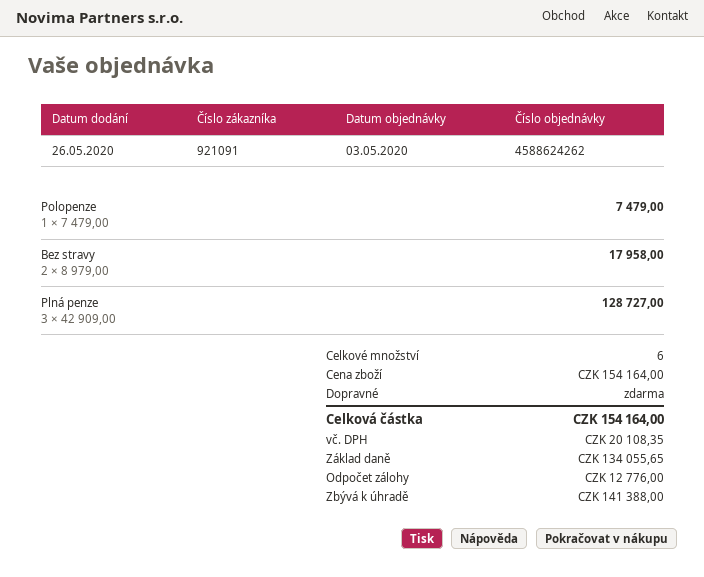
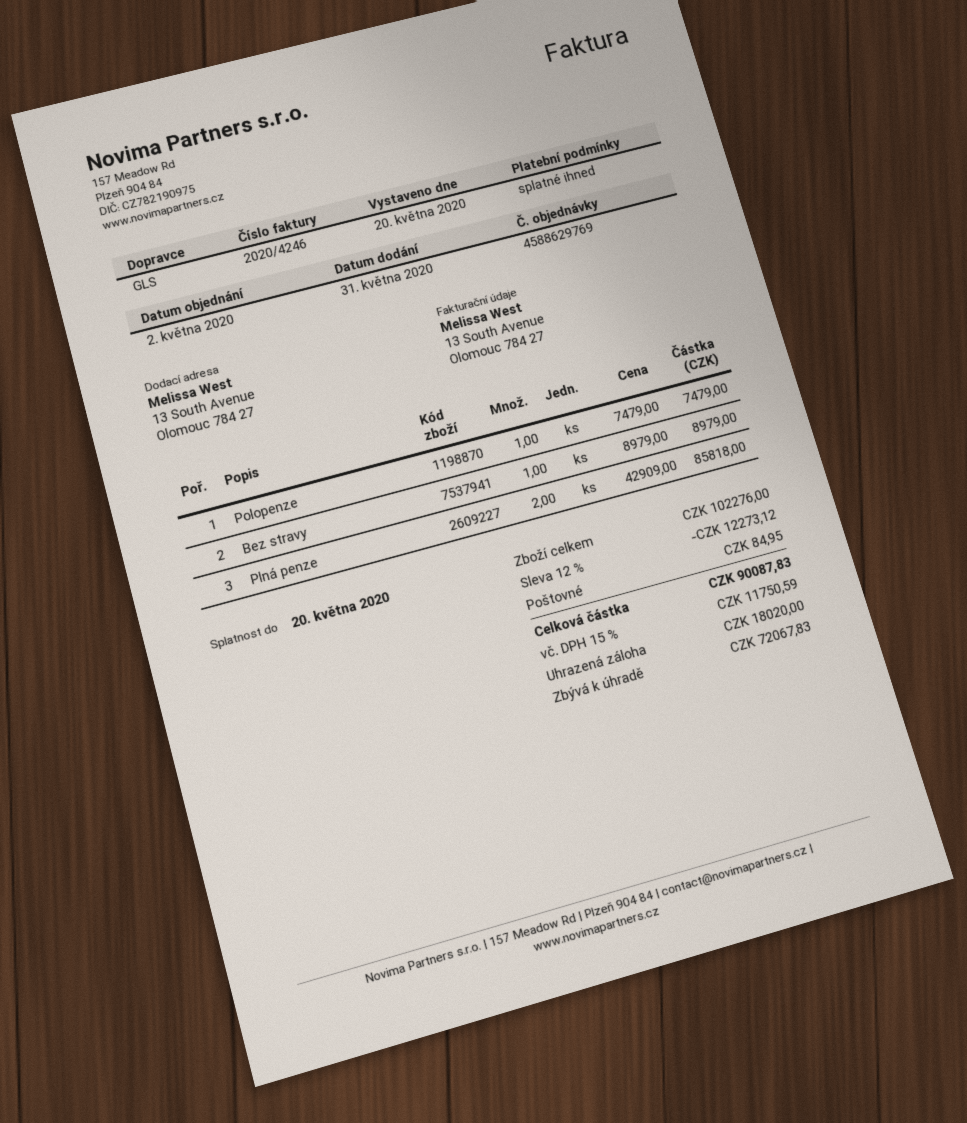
order number: 4588624262 -> 4588629769
order date: 2020-05-03 -> 2020-05-02
delivery date: 2020-05-26 -> 2020-05-31
Bez stravy: 2 x 8979.00 = 17958.00 -> 1 x 8979.00 = 8979.00
Plná penze: 3 x 42909.00 = 128727.00 -> 2 x 42909.00 = 85818.00
subtotal: 154164.00 -> 102276.00
discount: none -> 12% = 12273.12
shipping: 0.00 -> 84.95
tax: 20108.35 -> 11750.59
total: 154164.00 -> 90087.83
deposit: 12776.00 -> 18020.00
balance: 141388.00 -> 72067.83

